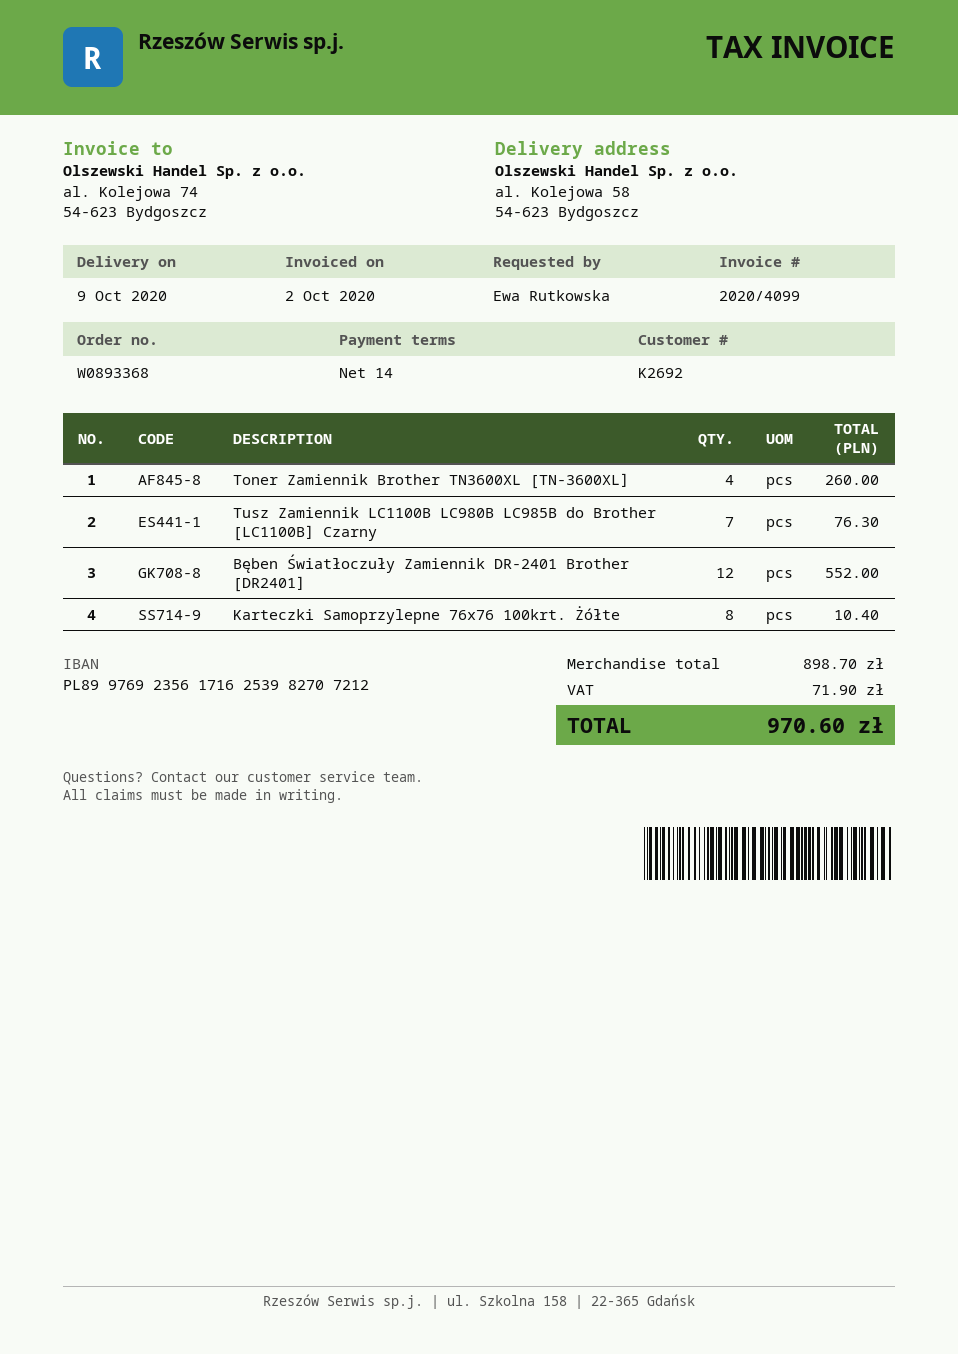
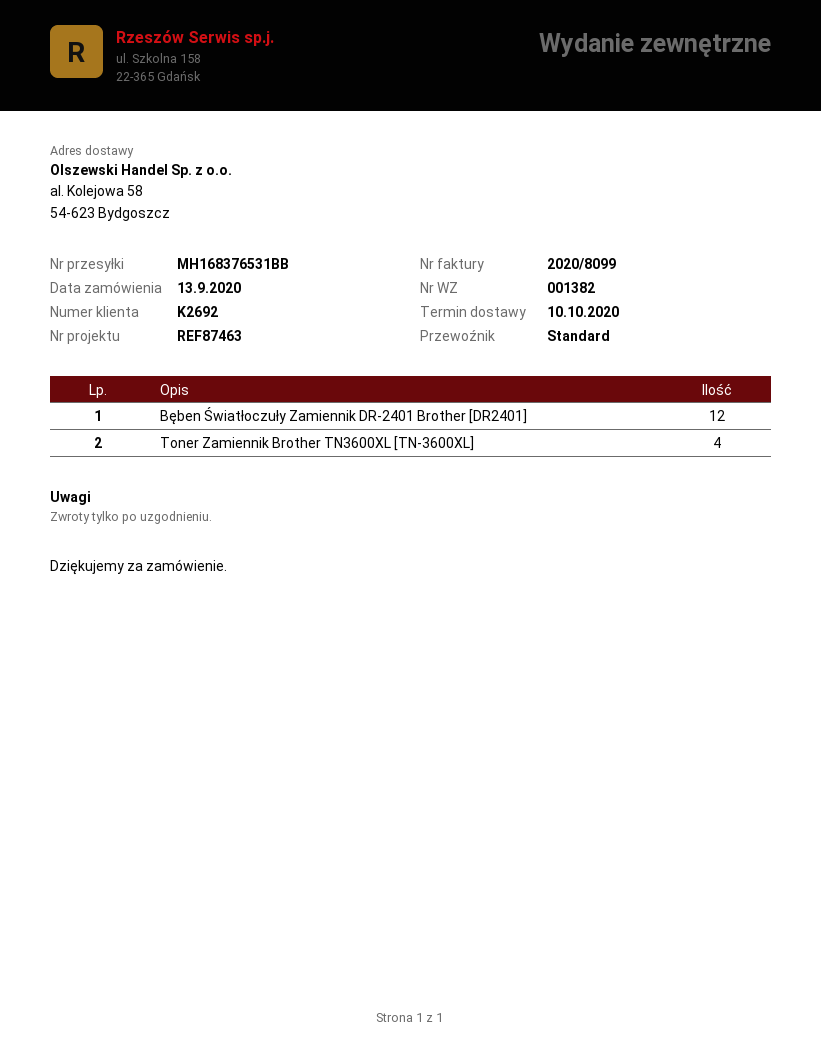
delivery date: 2020-10-09 -> 2020-10-10
invoice number: 2020/4099 -> 2020/8099
Tusz Zamiennik LC1100B LC980B LC985B do Brother [LC1100B] Czarny: 7 -> none
Karteczki Samoprzylepne 76x76 100krt. Żółte: 8 -> none

